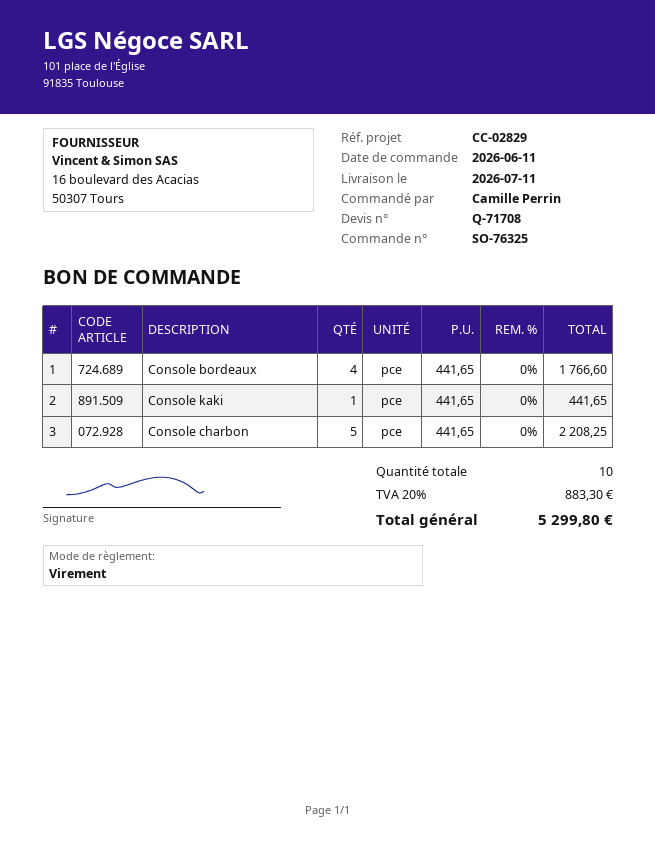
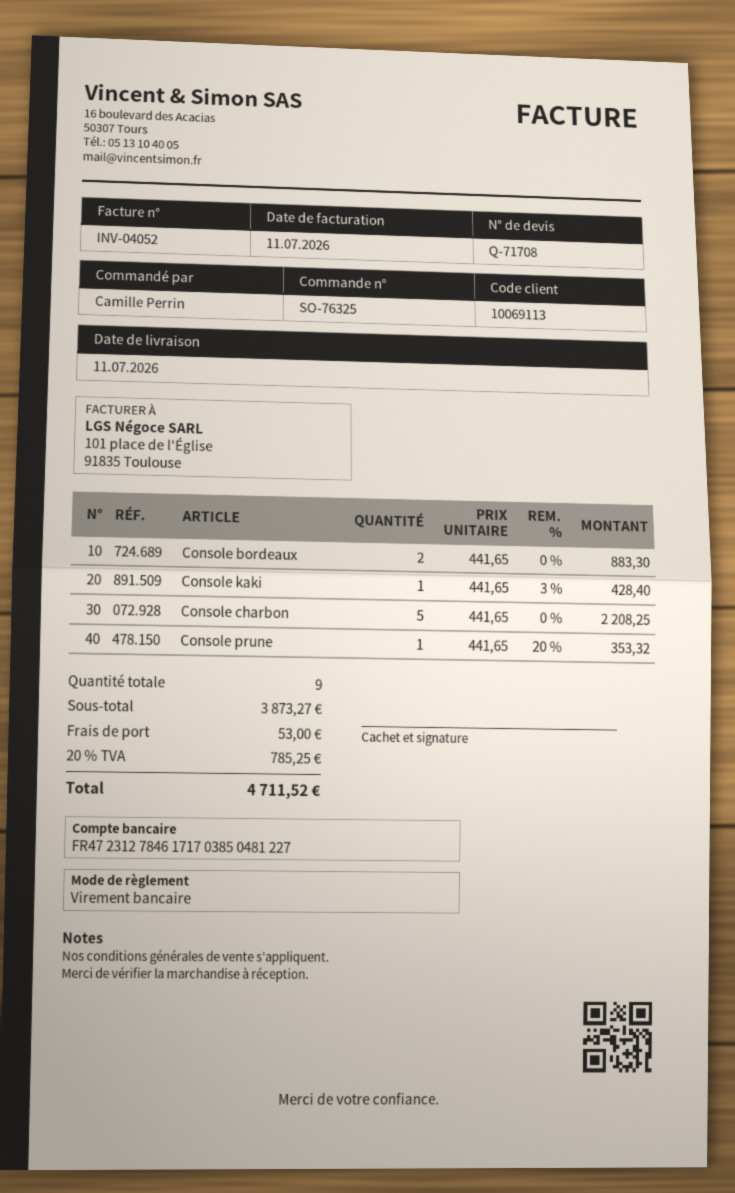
Console bordeaux: 4 x 441.65 = 1766.60 -> 2 x 441.65 = 883.30
Console kaki: 1 x 441.65 = 441.65 -> 1 x 441.65 - 3% = 428.40
Console prune: none -> 1 x 441.65 - 20% = 353.32
total quantity: 10 -> 9
shipping: none -> 53.00
tax: 20% = 883.30 -> 20% = 785.25
total: 5299.80 -> 4711.52

